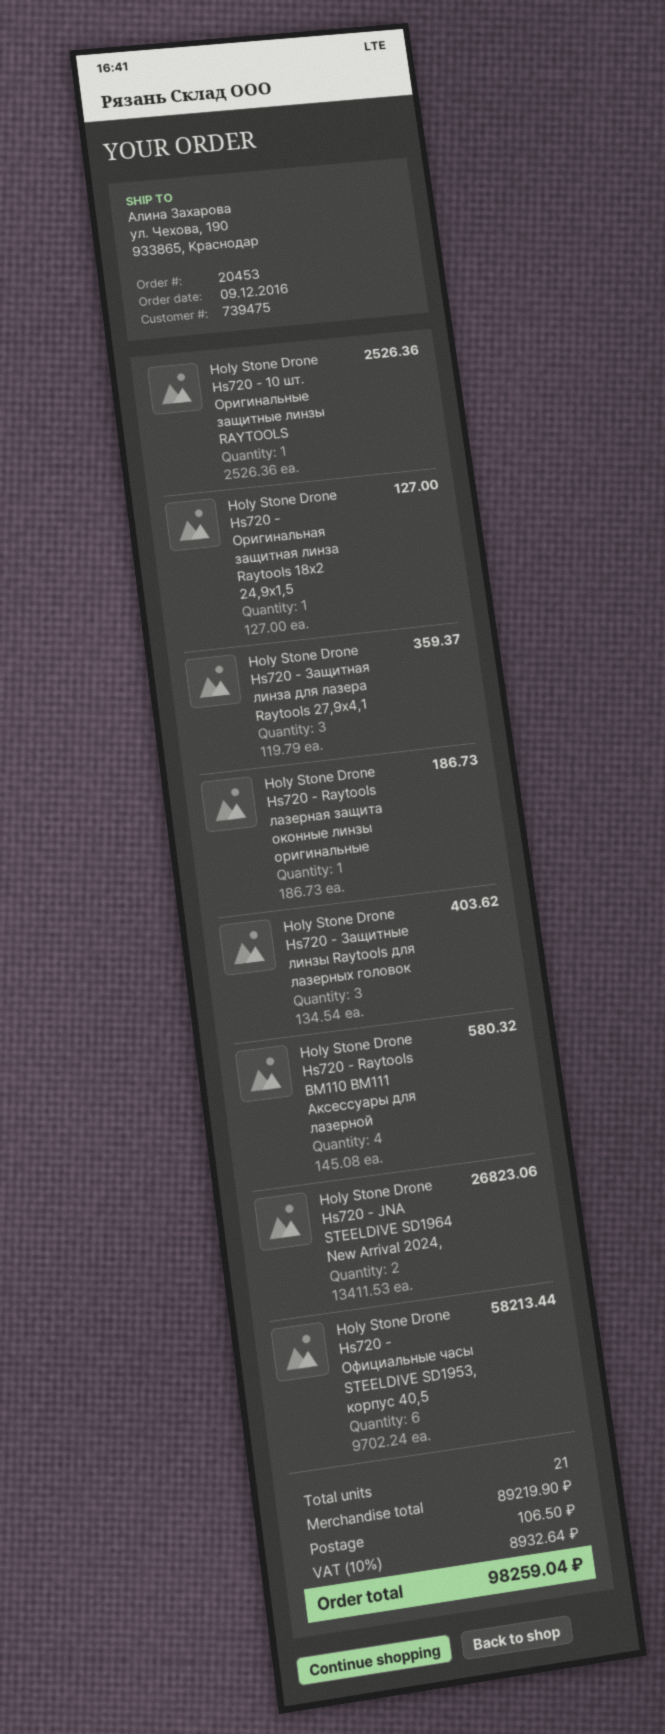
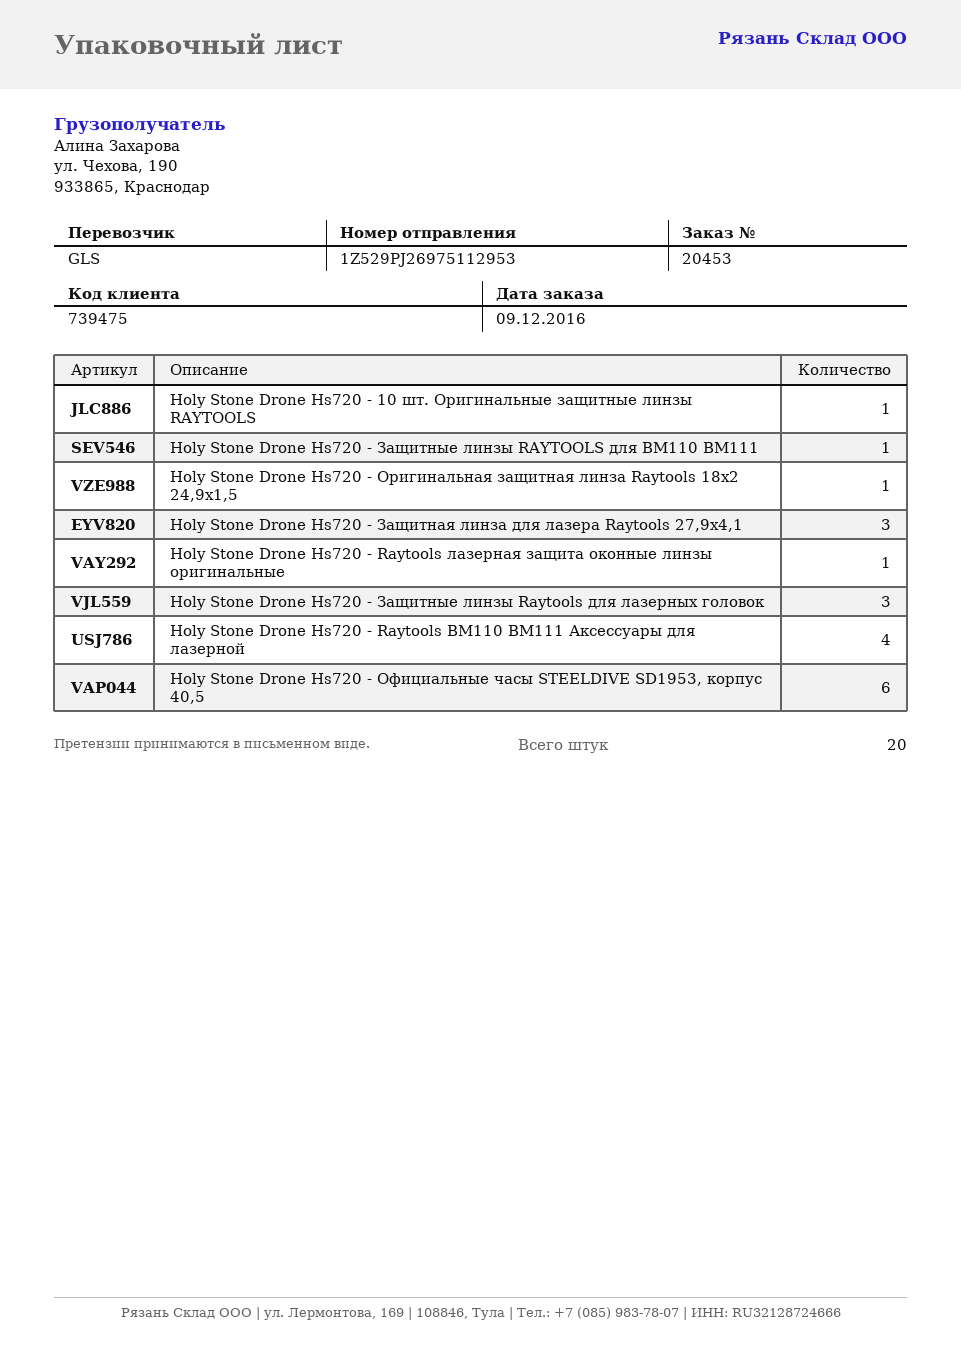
Holy Stone Drone Hs720 - JNA STEELDIVE SD1964 New Arrival 2024,: 2 -> none
Holy Stone Drone Hs720 - Защитные линзы RAYTOOLS для BM110 BM111: none -> 1
total quantity: 21 -> 20

